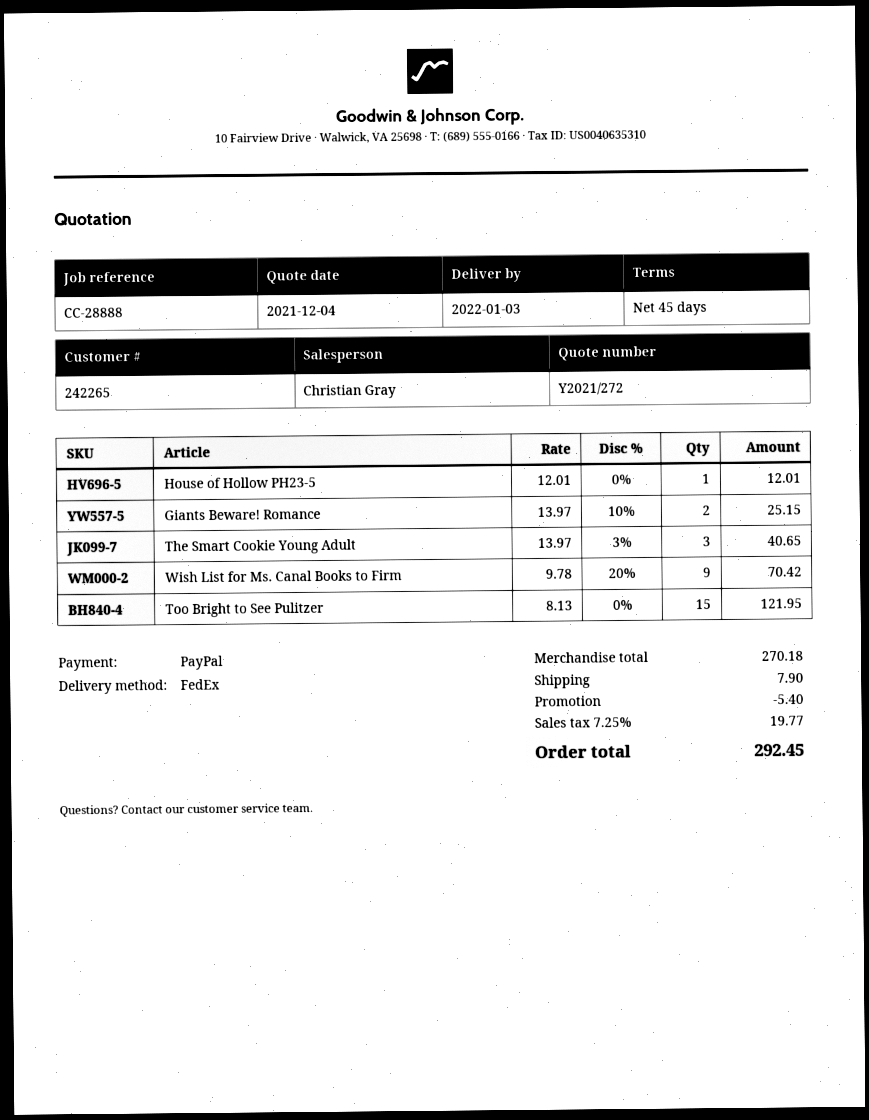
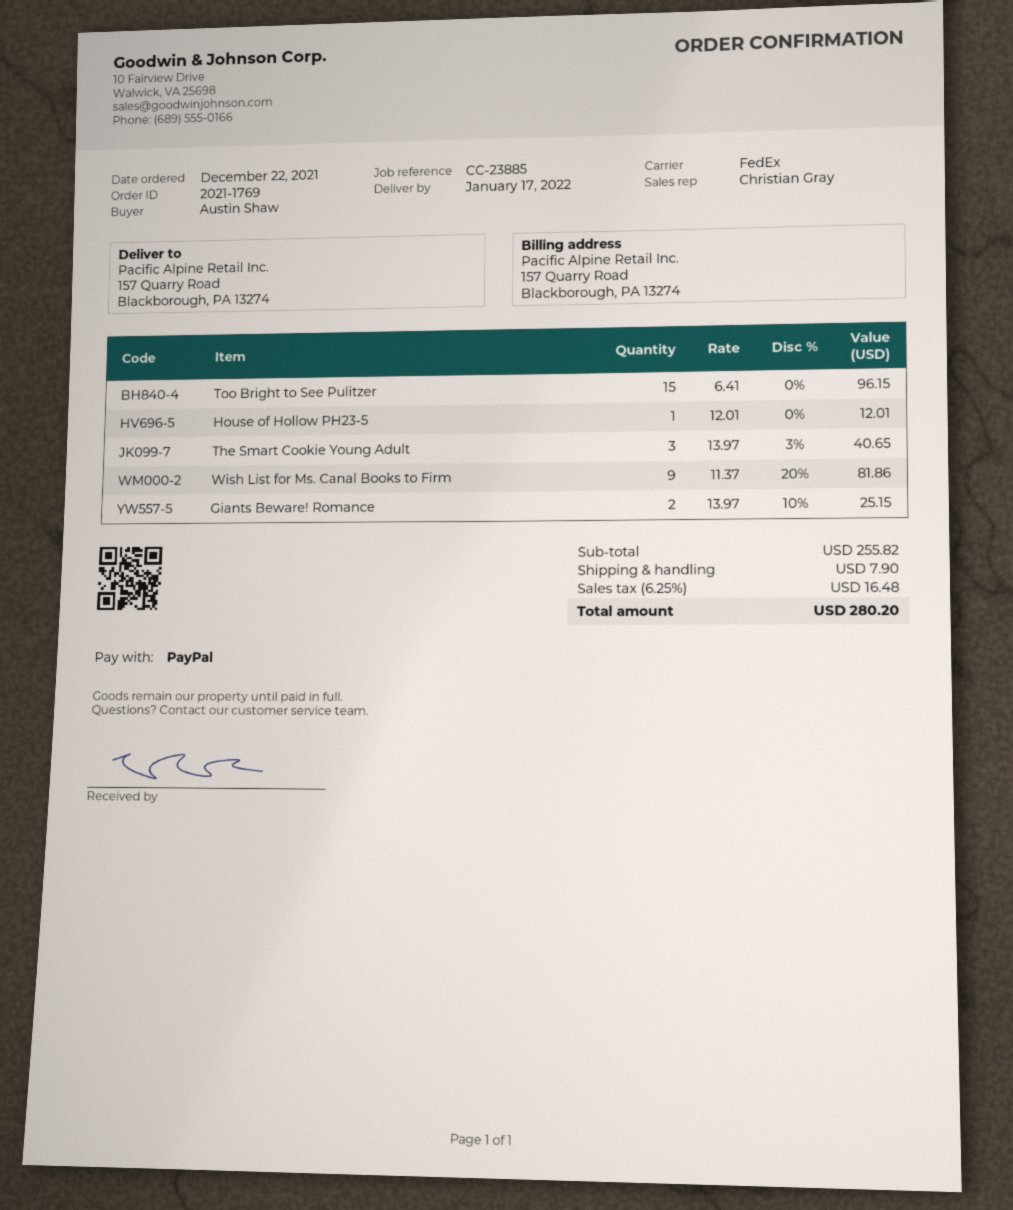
delivery date: 2022-01-03 -> 2022-01-17
reference: CC-28888 -> CC-23885
Wish List for Ms. Canal Books to Firm: 9 x 9.78 - 20% = 70.42 -> 9 x 11.37 - 20% = 81.86
Too Bright to See Pulitzer: 15 x 8.13 = 121.95 -> 15 x 6.41 = 96.15
subtotal: 270.18 -> 255.82
discount: 5.40 -> none
tax: 7.25% = 19.77 -> 6.25% = 16.48
total: 292.45 -> 280.20

